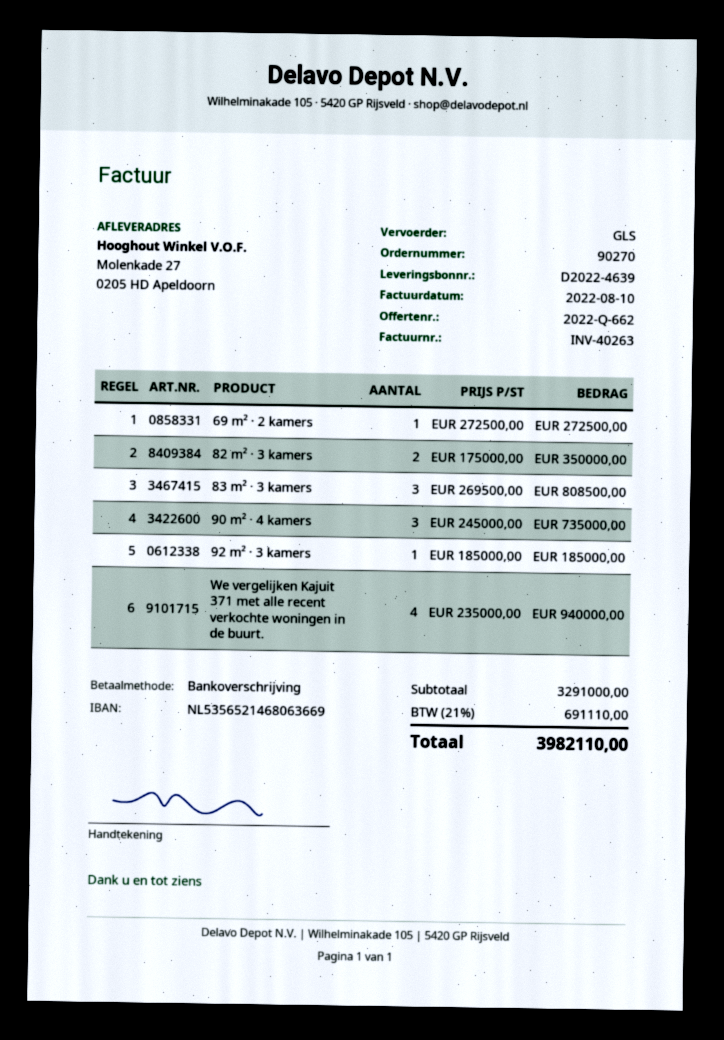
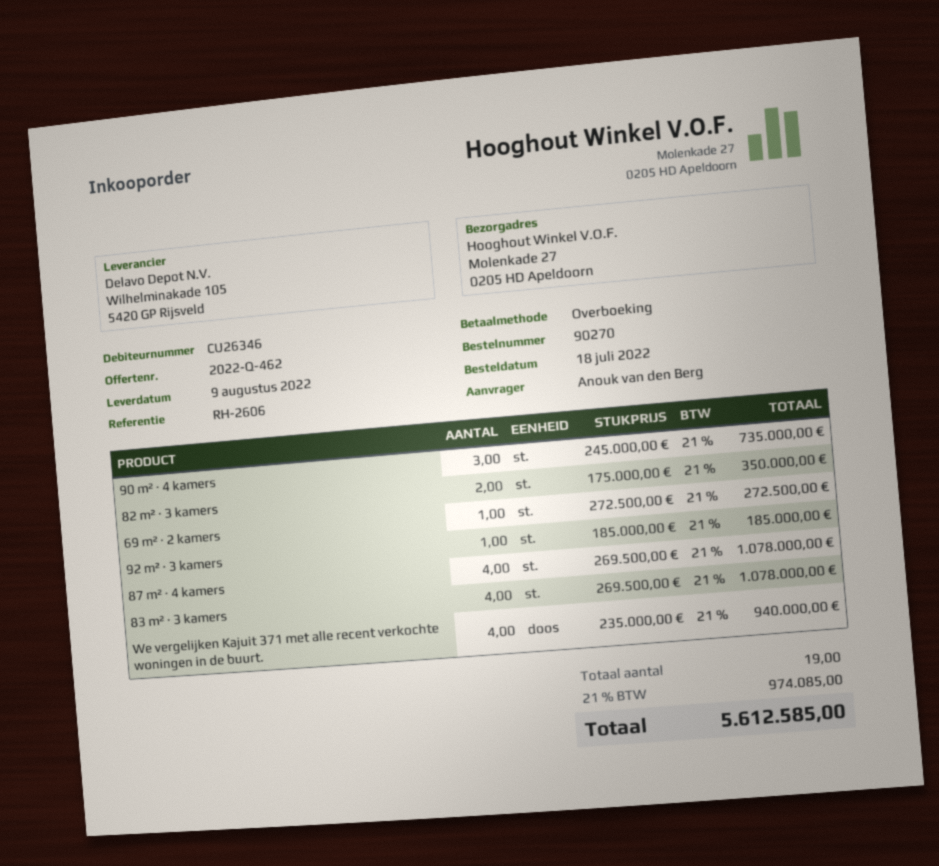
quote number: 2022-Q-662 -> 2022-Q-462
83 m² · 3 kamers: 3 x 269500.00 = 808500.00 -> 4 x 269500.00 = 1078000.00
87 m² · 4 kamers: none -> 4 x 269500.00 = 1078000.00
tax: 21% = 691110.00 -> 21% = 974085.00
total: 3982110.00 -> 5612585.00

